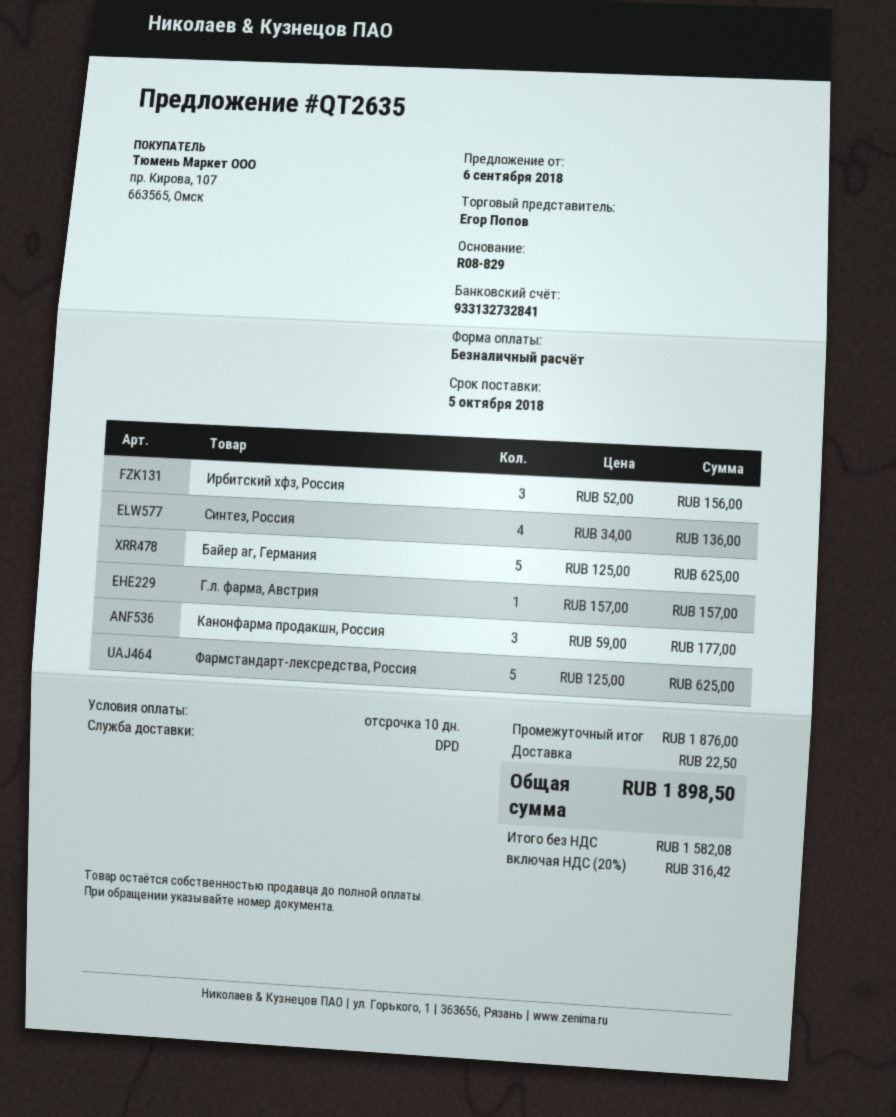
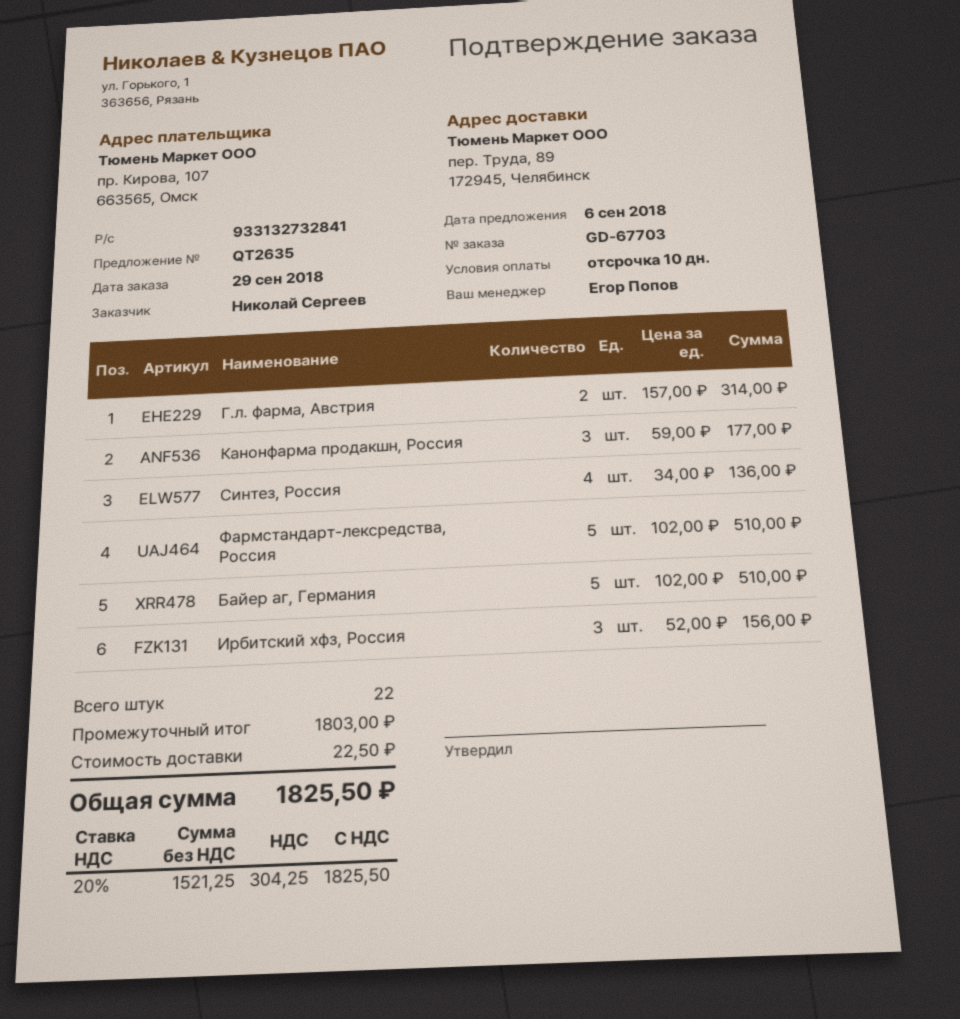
Байер аг, Германия: 5 x 125.00 = 625.00 -> 5 x 102.00 = 510.00
Г.л. фарма, Австрия: 1 x 157.00 = 157.00 -> 2 x 157.00 = 314.00
Фармстандарт-лексредства, Россия: 5 x 125.00 = 625.00 -> 5 x 102.00 = 510.00
subtotal: 1876.00 -> 1803.00
net: 1582.08 -> 1521.25
tax: 20% = 316.42 -> 20% = 304.25
total: 1898.50 -> 1825.50

